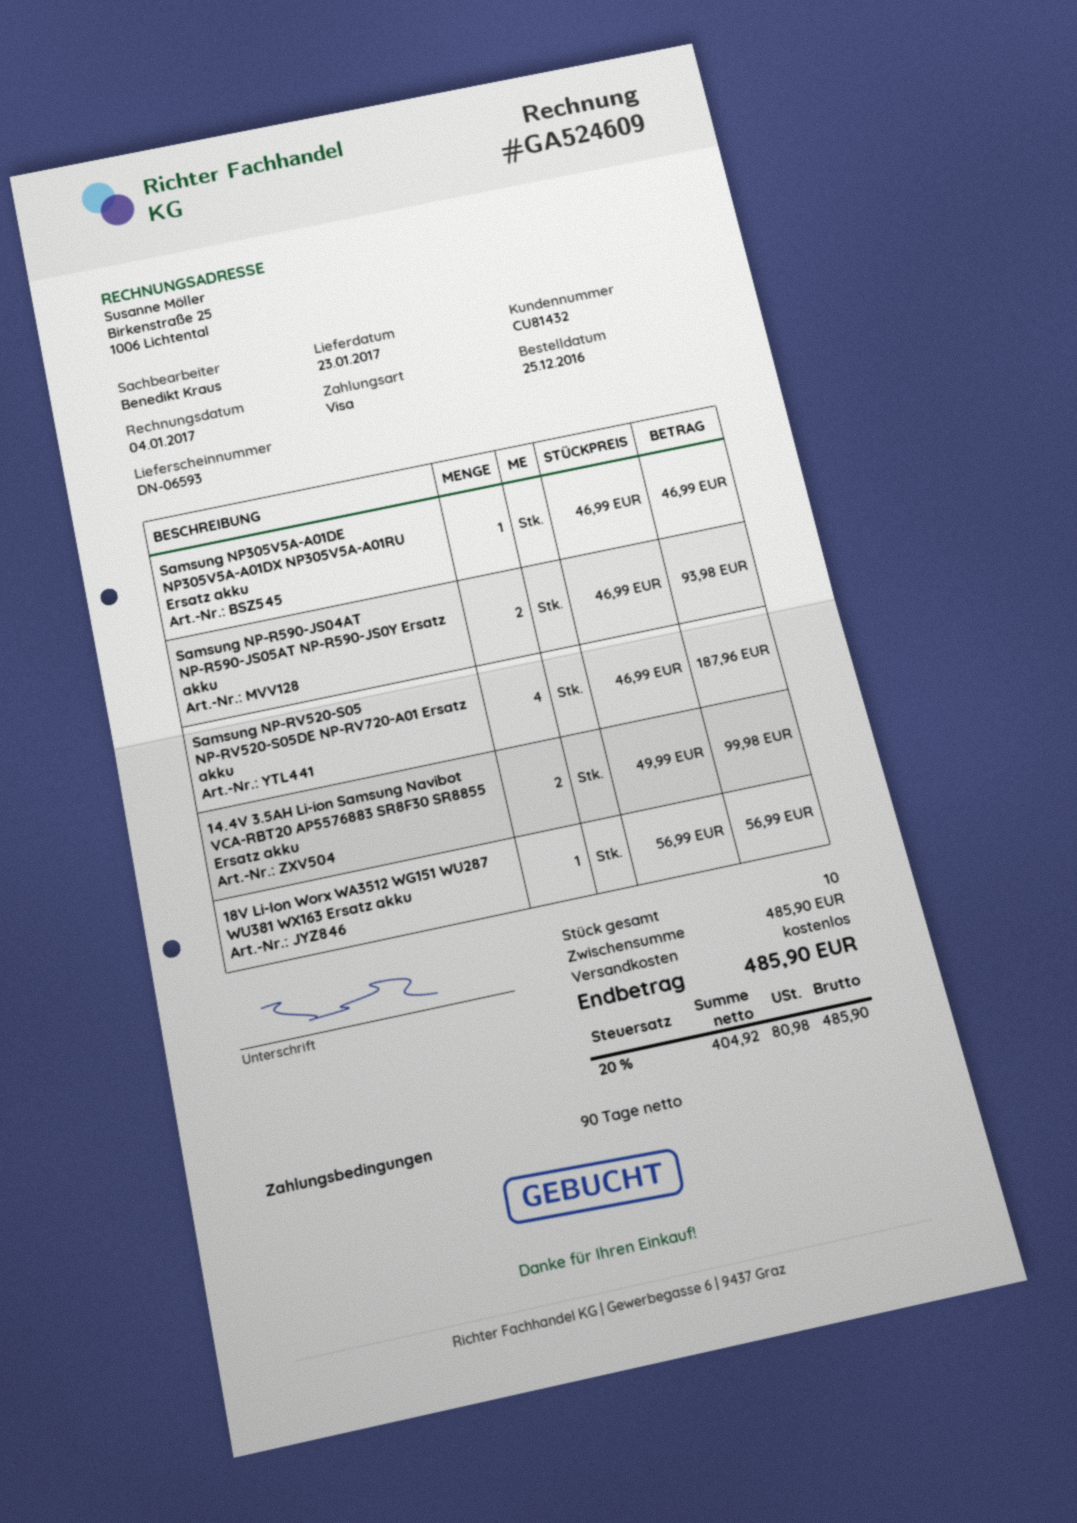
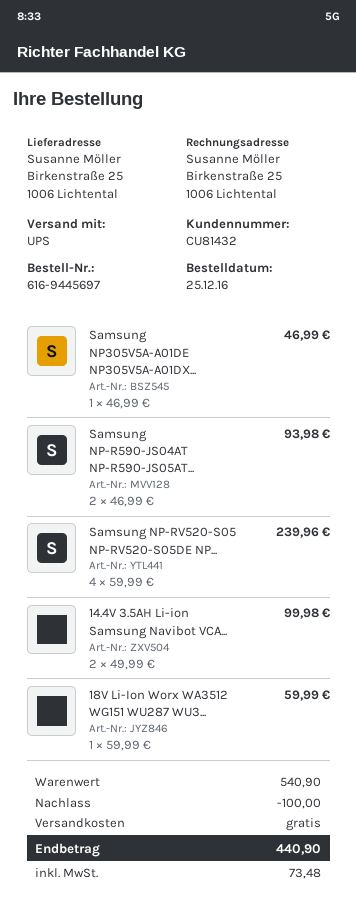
Samsung NP-RV520-S05 NP-RV520-S05DE NP-RV720-A01 Ersatz akku: 4 x 46.99 = 187.96 -> 4 x 59.99 = 239.96
18V Li-Ion Worx WA3512 WG151 WU287 WU381 WX163 Ersatz akku: 1 x 56.99 = 56.99 -> 1 x 59.99 = 59.99
subtotal: 485.90 -> 540.90
discount: none -> 100.00
tax: 80.98 -> 73.48
total: 485.90 -> 440.90

